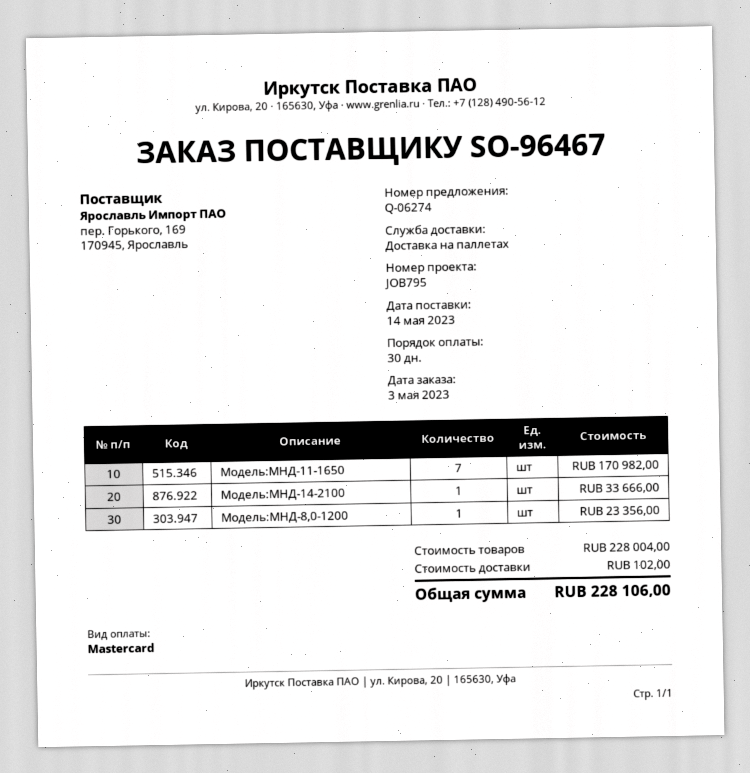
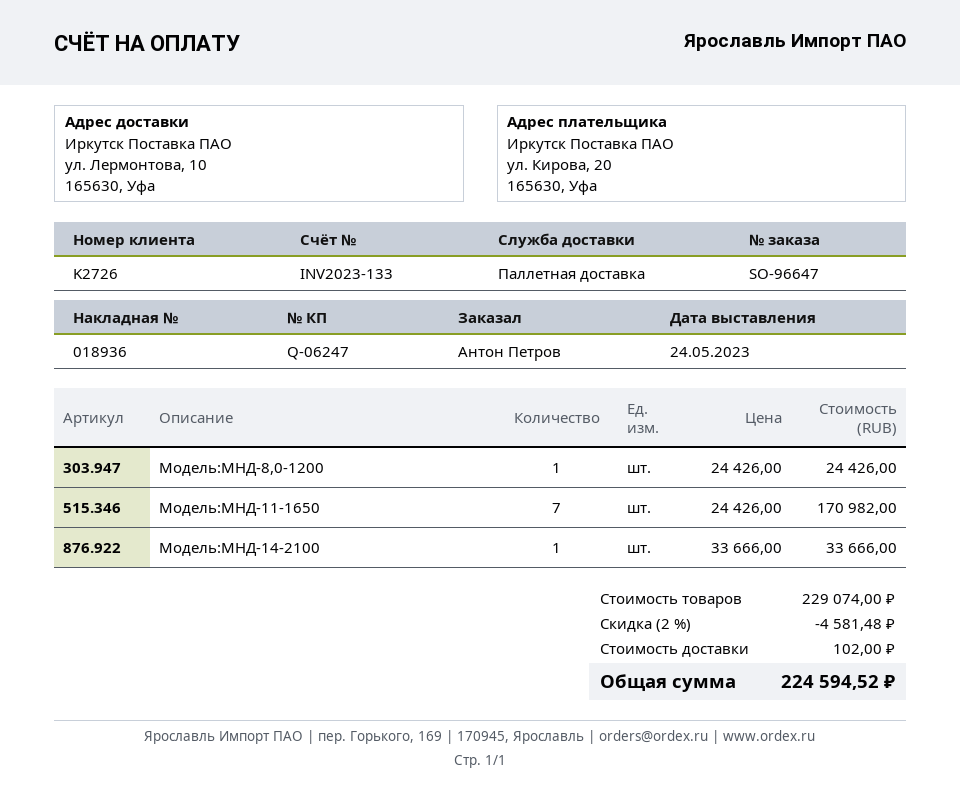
quote number: Q-06274 -> Q-06247
order number: SO-96467 -> SO-96647
Модель:МНД-8,0-1200: 1 for 23356.00 -> 1 for 24426.00
subtotal: 228004.00 -> 229074.00
discount: none -> 2% = 4581.48
total: 228106.00 -> 224594.52

